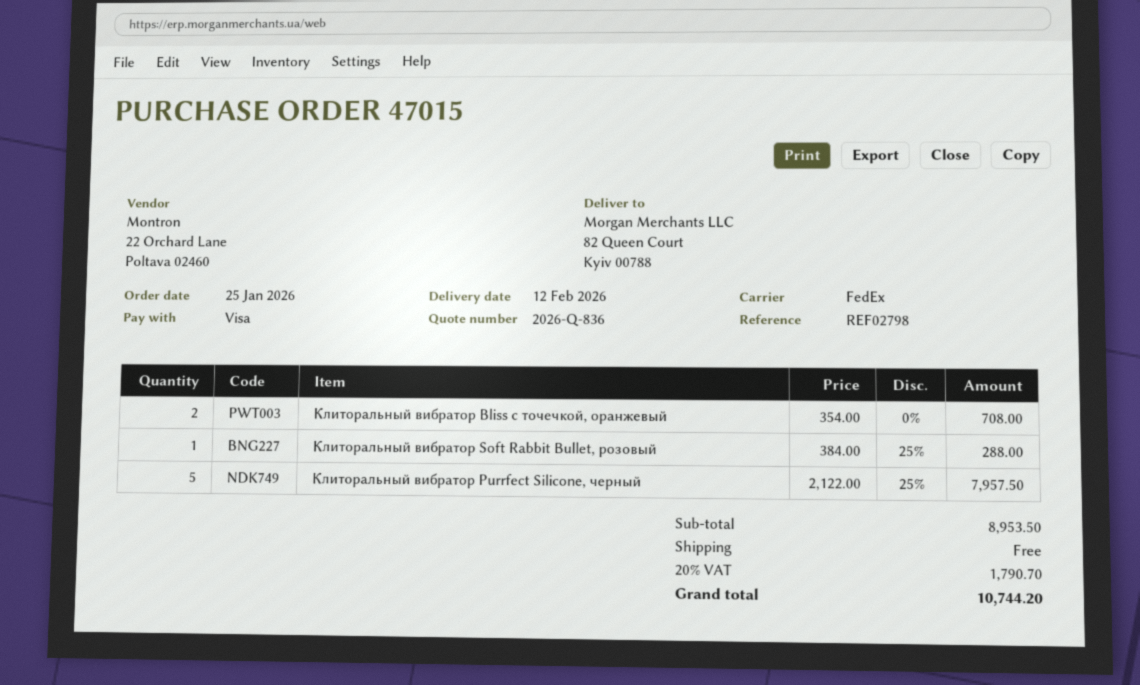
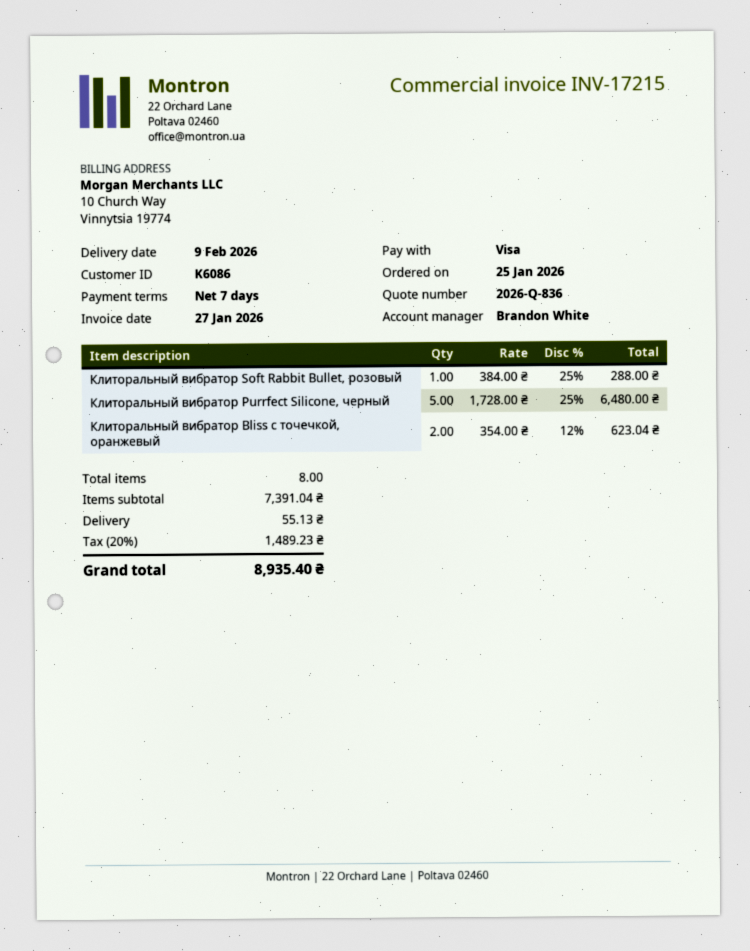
delivery date: 2026-02-12 -> 2026-02-09
Клиторальный вибратор Bliss с точечкой, оранжевый: 2 x 354.00 = 708.00 -> 2 x 354.00 - 12% = 623.04
Клиторальный вибратор Purrfect Silicone, черный: 5 x 2122.00 - 25% = 7957.50 -> 5 x 1728.00 - 25% = 6480.00
subtotal: 8953.50 -> 7391.04
shipping: 0.00 -> 55.13
tax: 20% = 1790.70 -> 20% = 1489.23
total: 10744.20 -> 8935.40

